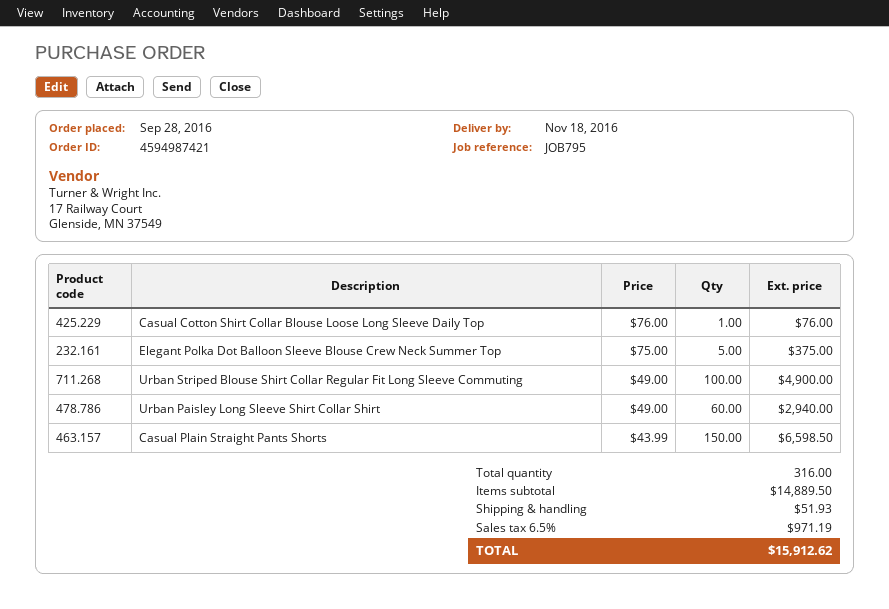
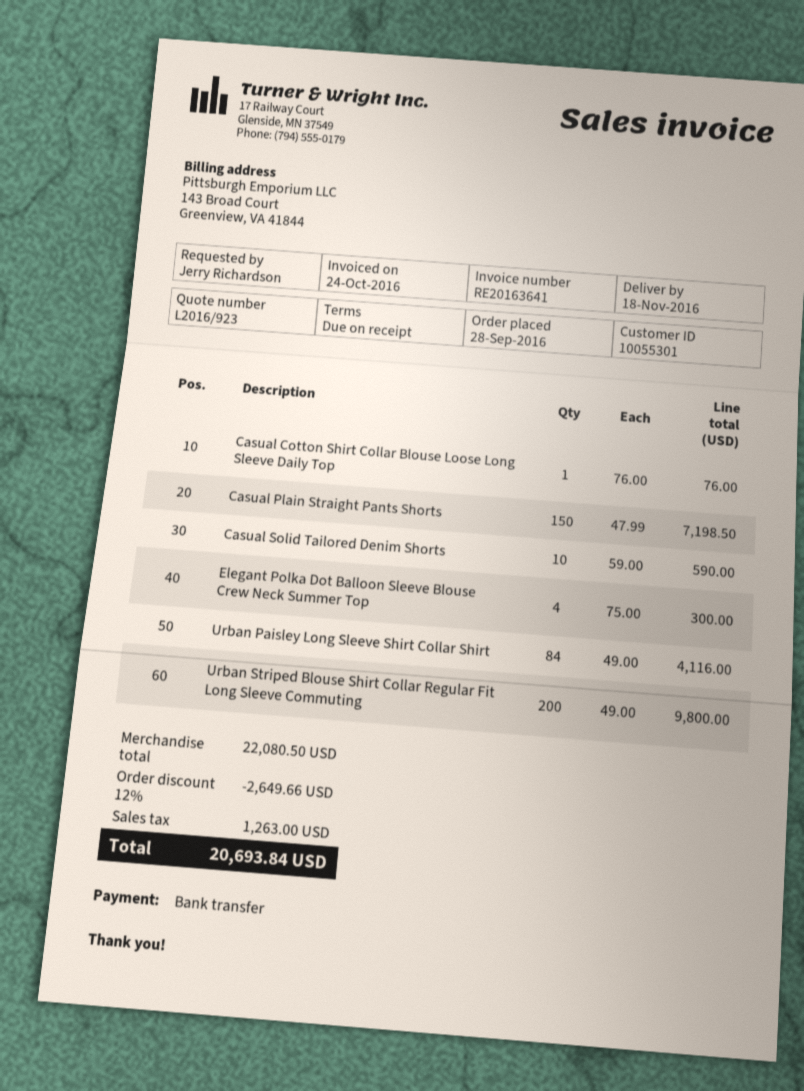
Elegant Polka Dot Balloon Sleeve Blouse Crew Neck Summer Top: 5 x 75.00 = 375.00 -> 4 x 75.00 = 300.00
Urban Striped Blouse Shirt Collar Regular Fit Long Sleeve Commuting: 100 x 49.00 = 4900.00 -> 200 x 49.00 = 9800.00
Urban Paisley Long Sleeve Shirt Collar Shirt: 60 x 49.00 = 2940.00 -> 84 x 49.00 = 4116.00
Casual Plain Straight Pants Shorts: 150 x 43.99 = 6598.50 -> 150 x 47.99 = 7198.50
Casual Solid Tailored Denim Shorts: none -> 10 x 59.00 = 590.00
subtotal: 14889.50 -> 22080.50
discount: none -> 12% = 2649.66
shipping: 51.93 -> none
tax: 971.19 -> 1263.00
total: 15912.62 -> 20693.84

